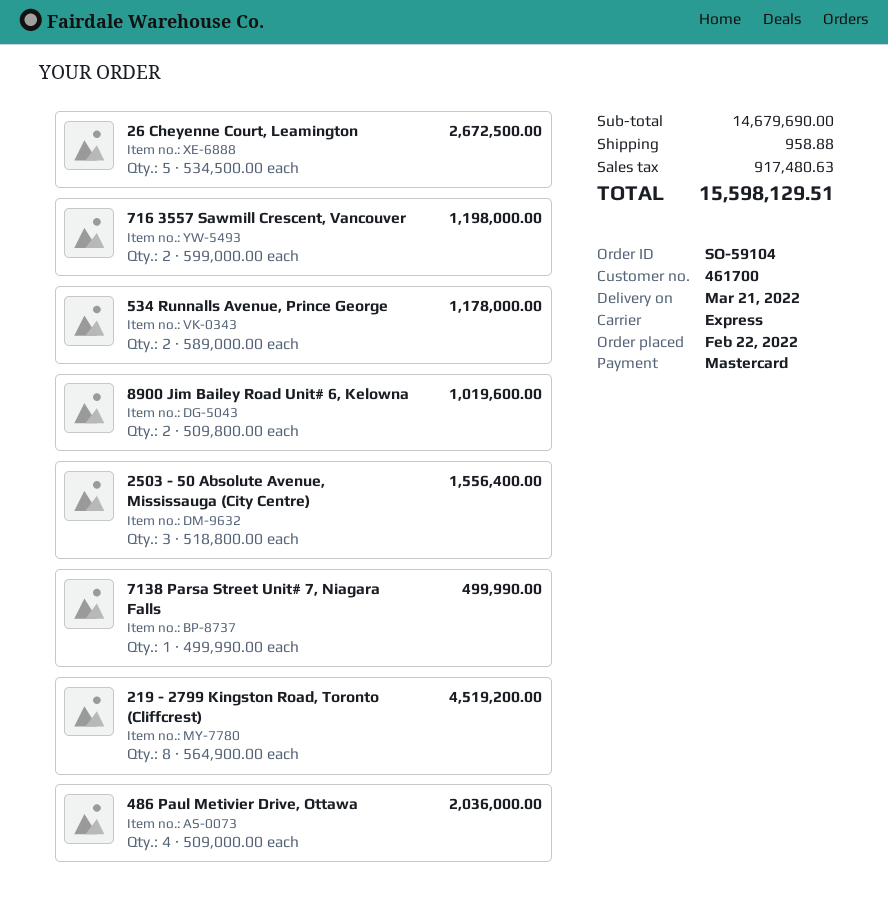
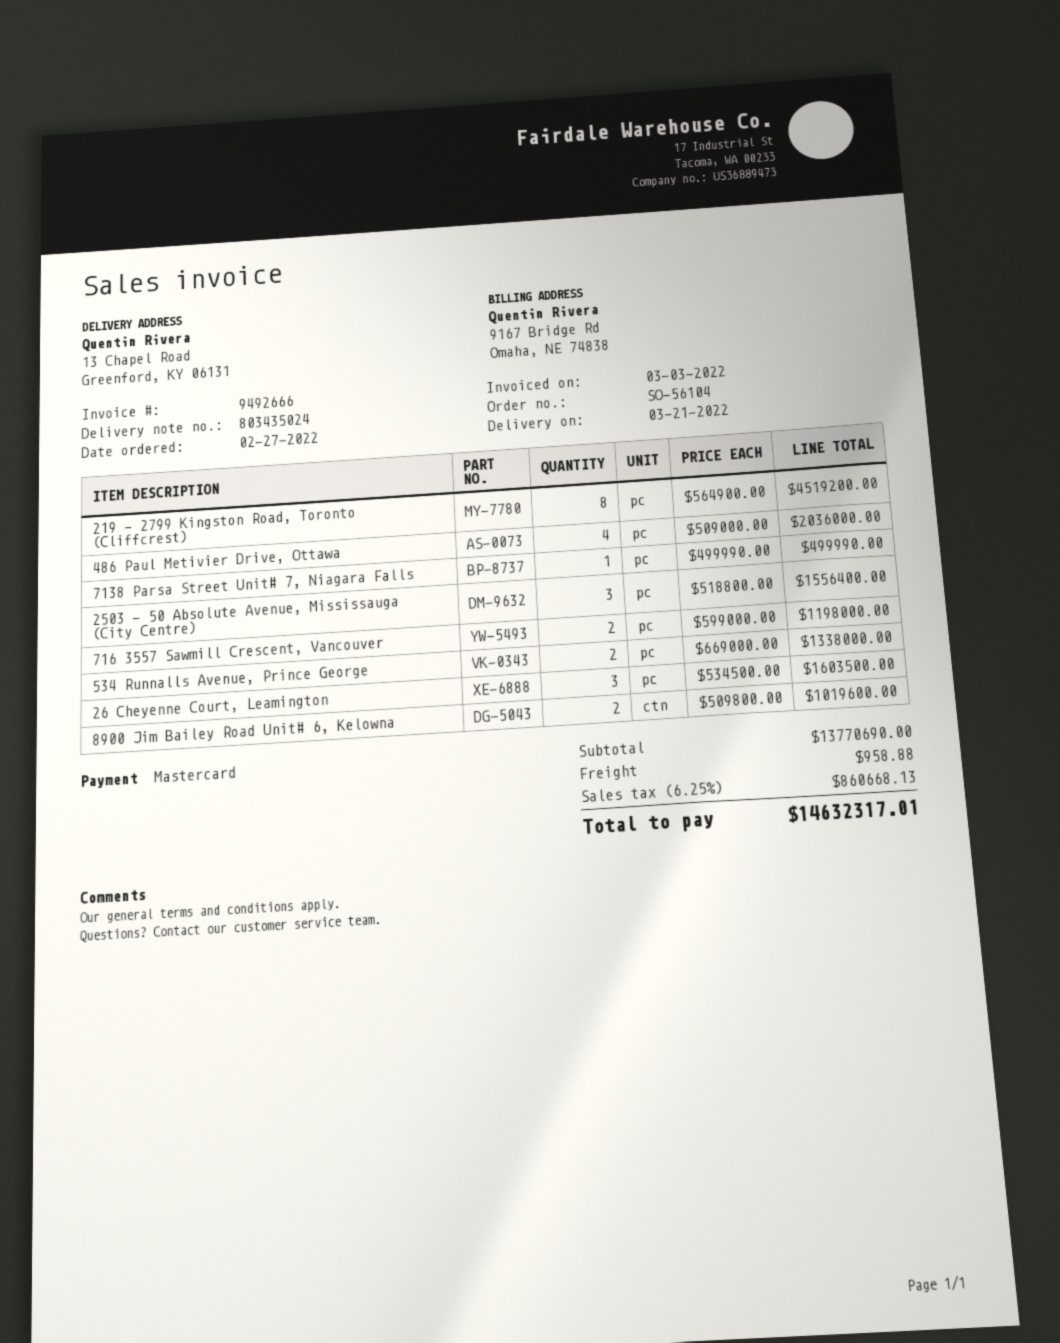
order number: SO-59104 -> SO-56104
order date: 2022-02-22 -> 2022-02-27
26 Cheyenne Court, Leamington: 5 x 534500.00 = 2672500.00 -> 3 x 534500.00 = 1603500.00
534 Runnalls Avenue, Prince George: 2 x 589000.00 = 1178000.00 -> 2 x 669000.00 = 1338000.00
subtotal: 14679690.00 -> 13770690.00
tax: 917480.63 -> 860668.13
total: 15598129.51 -> 14632317.01

